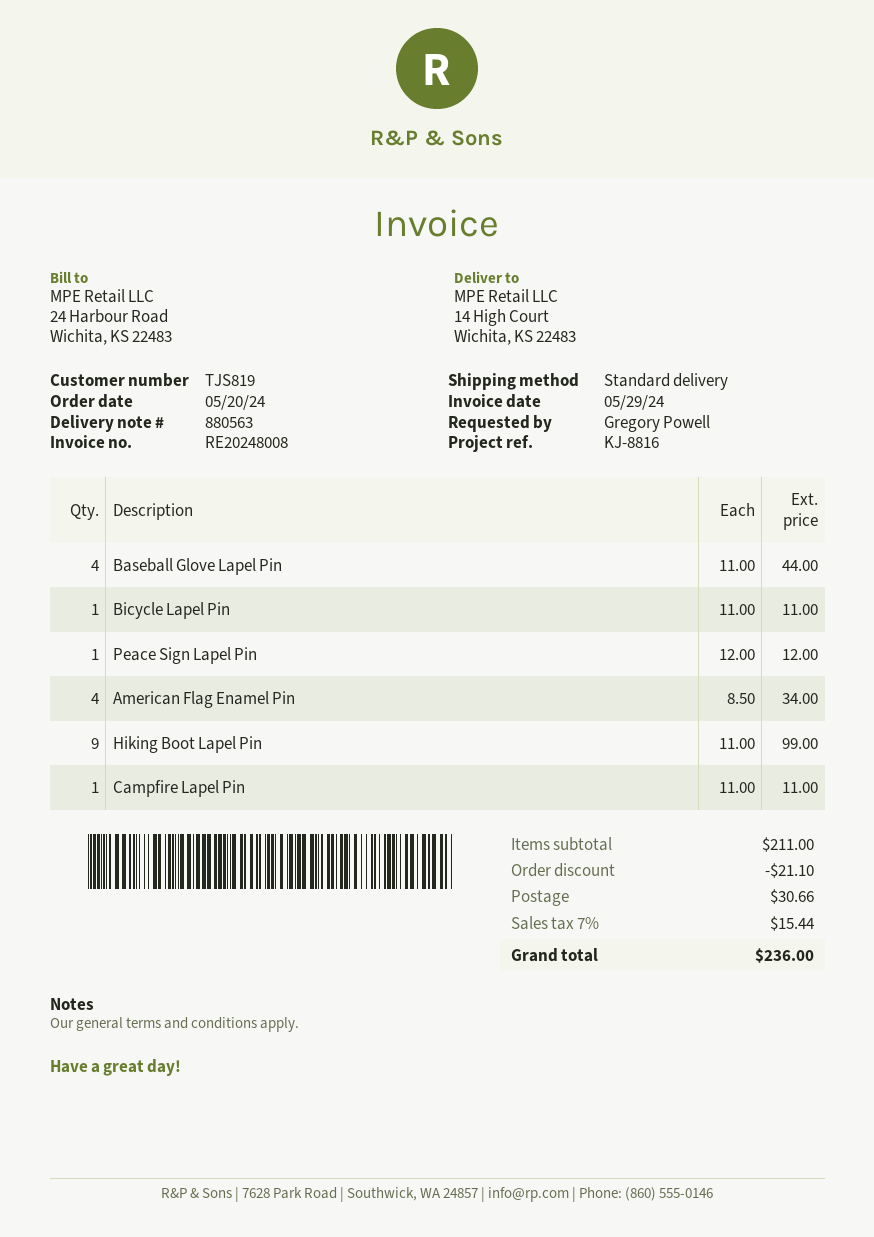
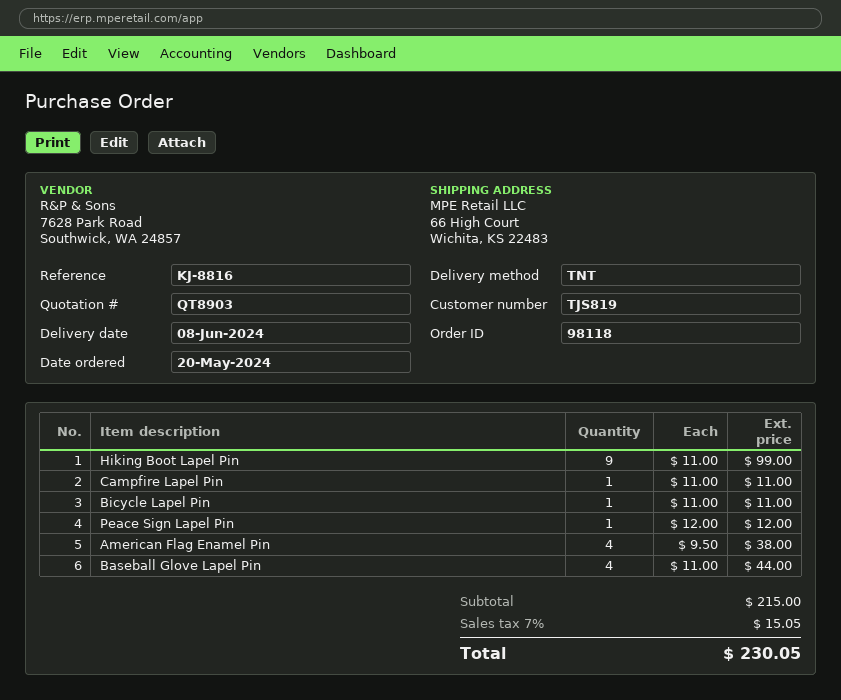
shipping method: standard -> TNT
ship to: 14 High Court, Wichita, KS 22483 -> 66 High Court, Wichita, KS 22483
American Flag Enamel Pin: 4 x 8.50 = 34.00 -> 4 x 9.50 = 38.00
subtotal: 211.00 -> 215.00
discount: 21.10 -> none
shipping: 30.66 -> none
tax: 7% = 15.44 -> 7% = 15.05
total: 236.00 -> 230.05

